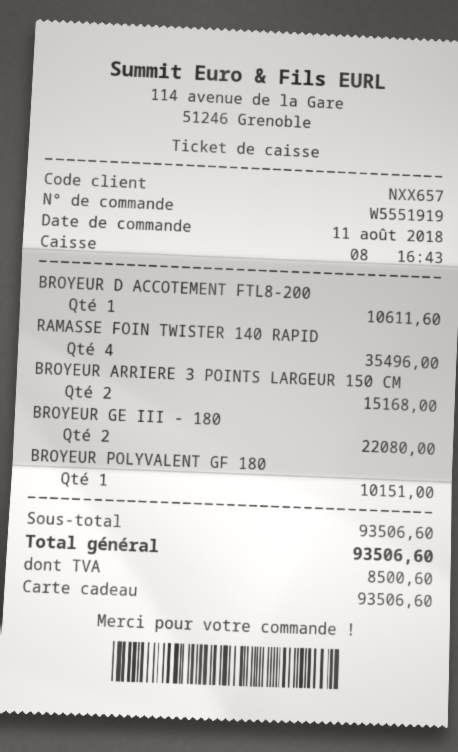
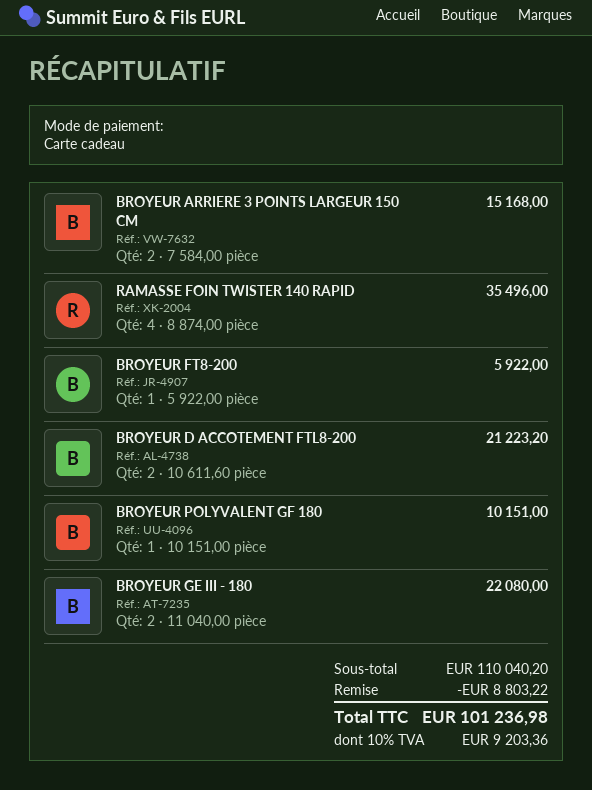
BROYEUR D ACCOTEMENT FTL8-200: 1 for 10611.60 -> 2 for 21223.20
BROYEUR FT8-200: none -> 1 for 5922.00
subtotal: 93506.60 -> 110040.20
discount: none -> 8803.22
tax: 8500.60 -> 9203.36
total: 93506.60 -> 101236.98

